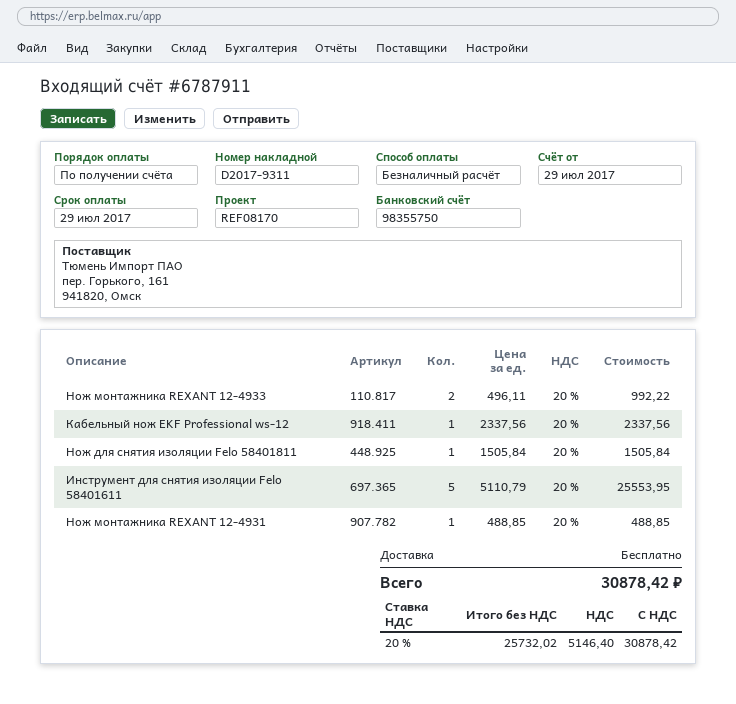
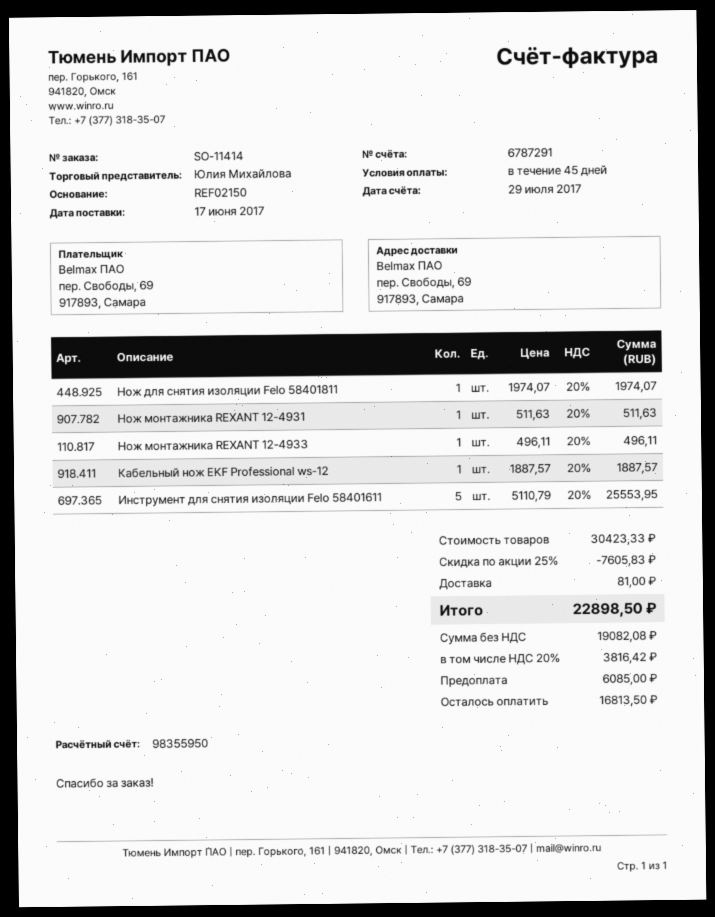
invoice number: 6787911 -> 6787291
payment terms: on receipt -> 45 days
reference: REF08170 -> REF02150
bank account: 98355750 -> 98355950
Нож монтажника REXANT 12-4933: 2 x 496.11 = 992.22 -> 1 x 496.11 = 496.11
Кабельный нож EKF Professional ws-12: 1 x 2337.56 = 2337.56 -> 1 x 1887.57 = 1887.57
Нож для снятия изоляции Felo 58401811: 1 x 1505.84 = 1505.84 -> 1 x 1974.07 = 1974.07
Нож монтажника REXANT 12-4931: 1 x 488.85 = 488.85 -> 1 x 511.63 = 511.63
discount: none -> 25% = 7605.83
shipping: 0.00 -> 81.00
net: 25732.02 -> 19082.08
tax: 20% = 5146.40 -> 20% = 3816.42
total: 30878.42 -> 22898.50

